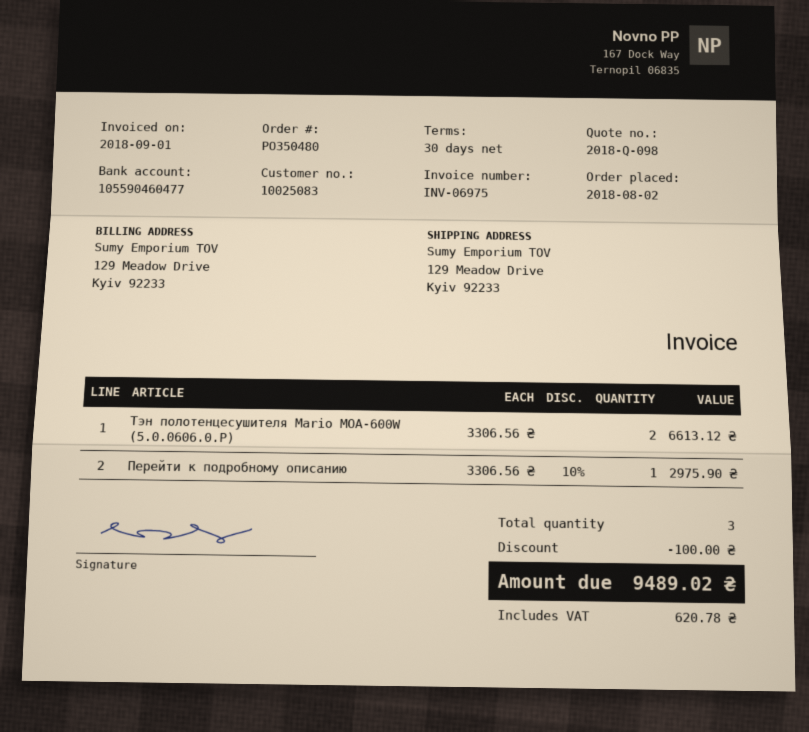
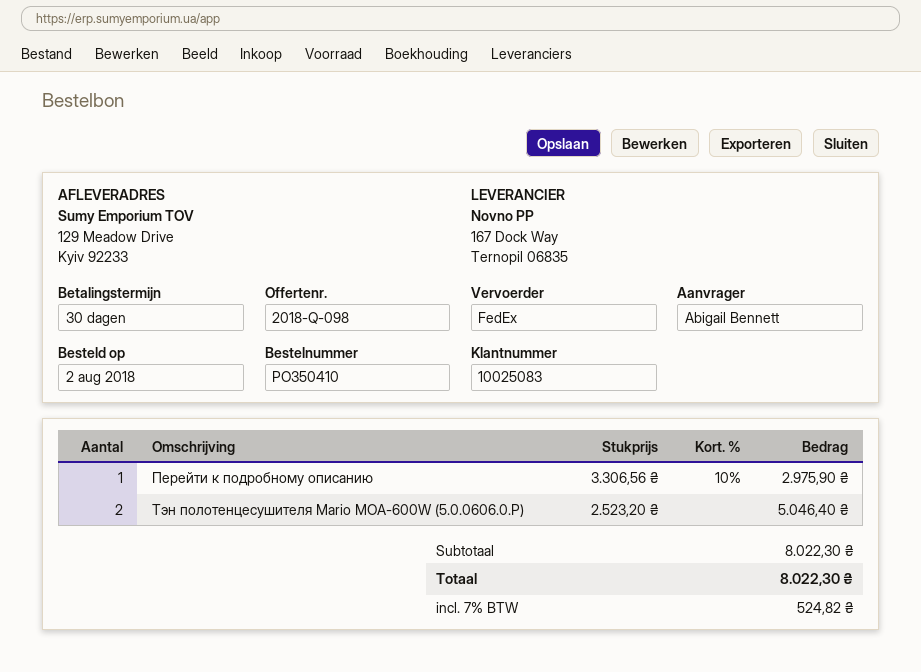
order number: PO350480 -> PO350410
Тэн полотенцесушителя Mario МОА-600W (5.0.0606.0.P): 2 x 3306.56 = 6613.12 -> 2 x 2523.20 = 5046.40
discount: 100.00 -> none
tax: 620.78 -> 524.82
total: 9489.02 -> 8022.30

